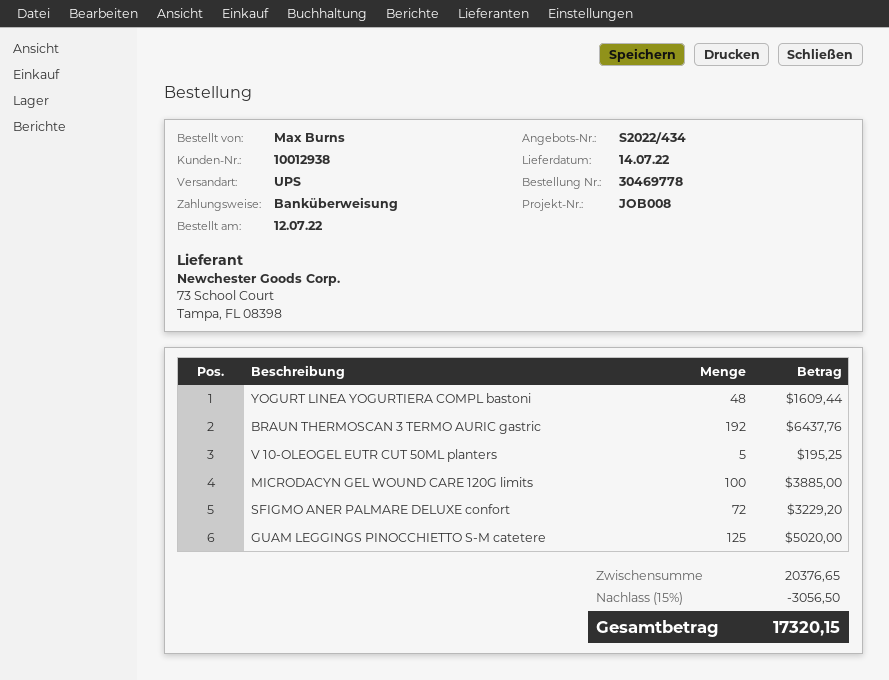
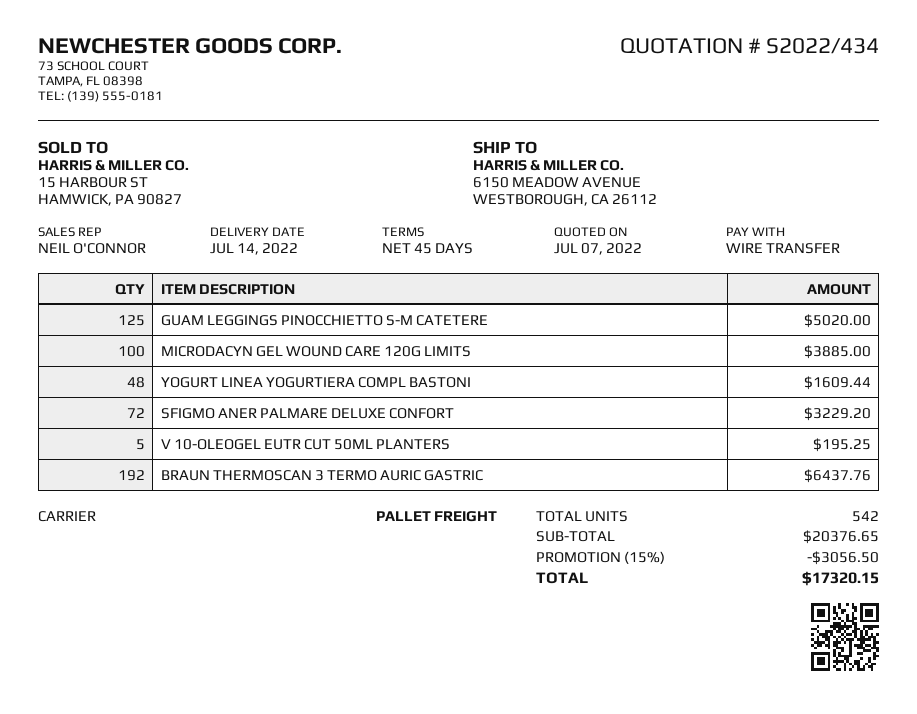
shipping method: UPS -> pallet freight

